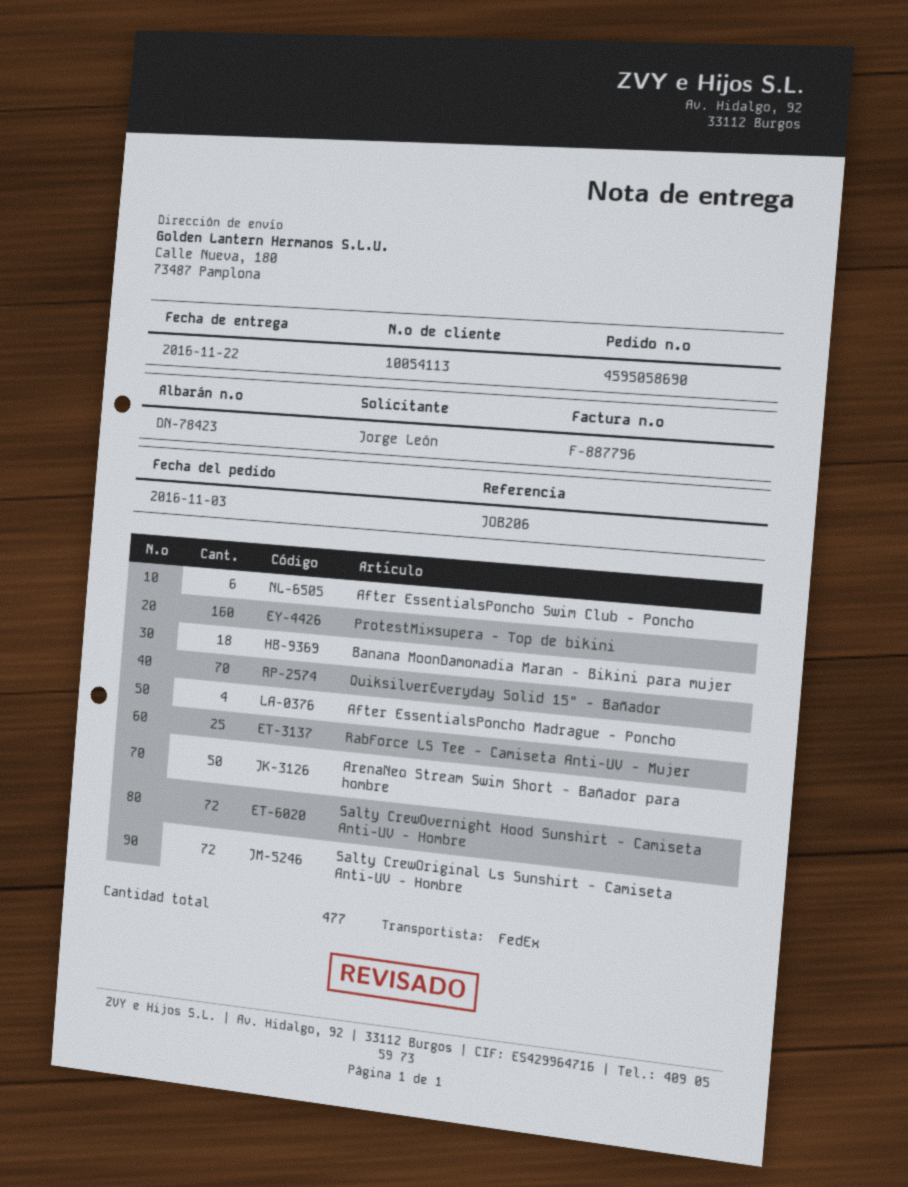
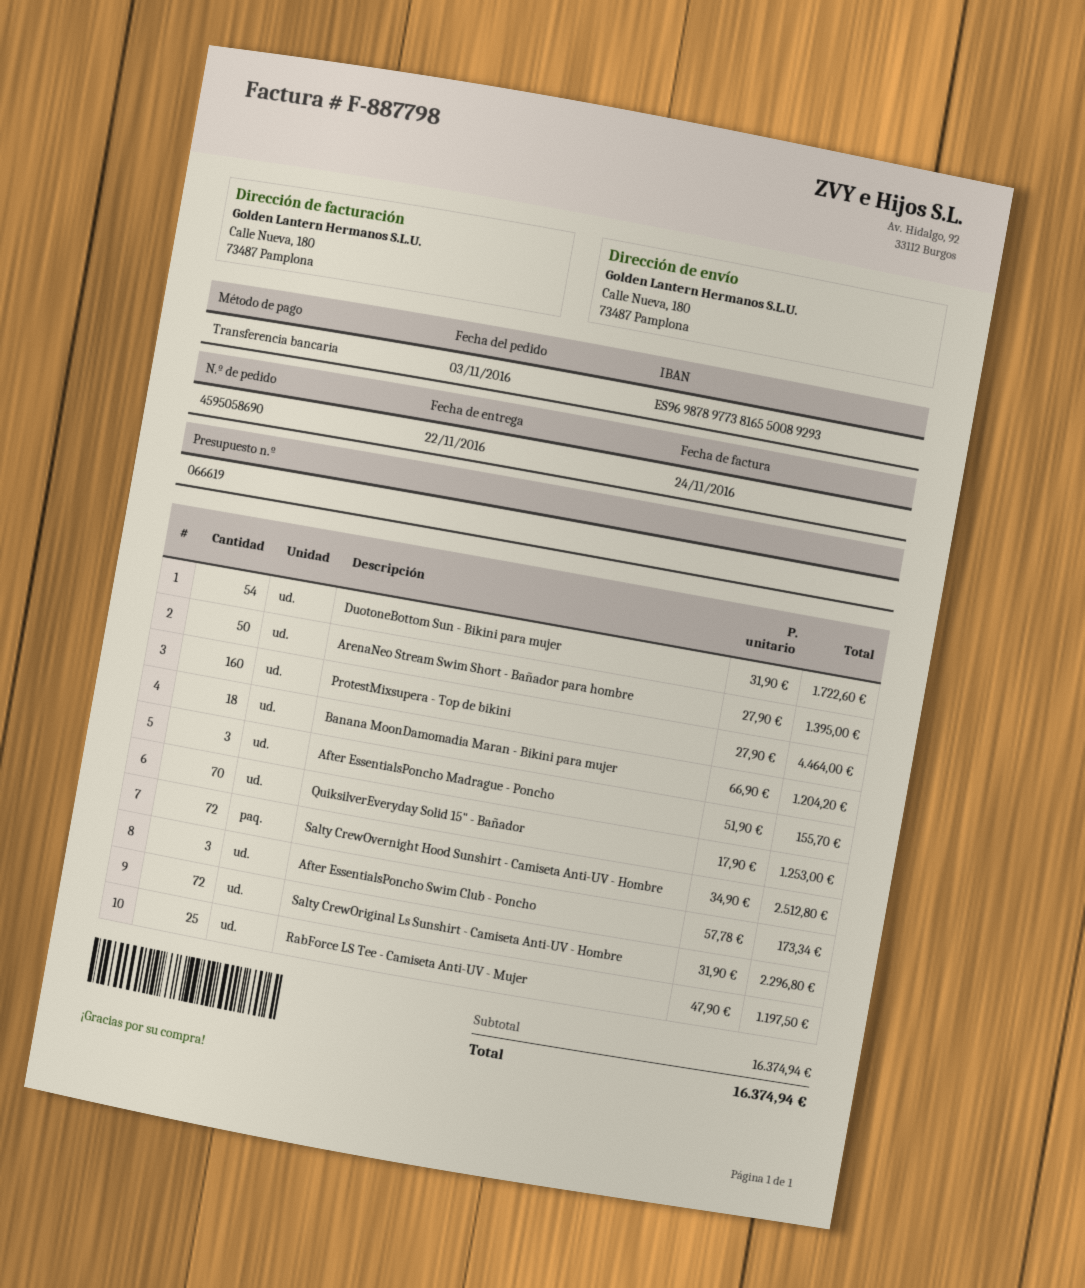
invoice number: F-887796 -> F-887798
After EssentialsPoncho Swim Club - Poncho: 6 -> 3
After EssentialsPoncho Madrague - Poncho: 4 -> 3
DuotoneBottom Sun - Bikini para mujer: none -> 54

